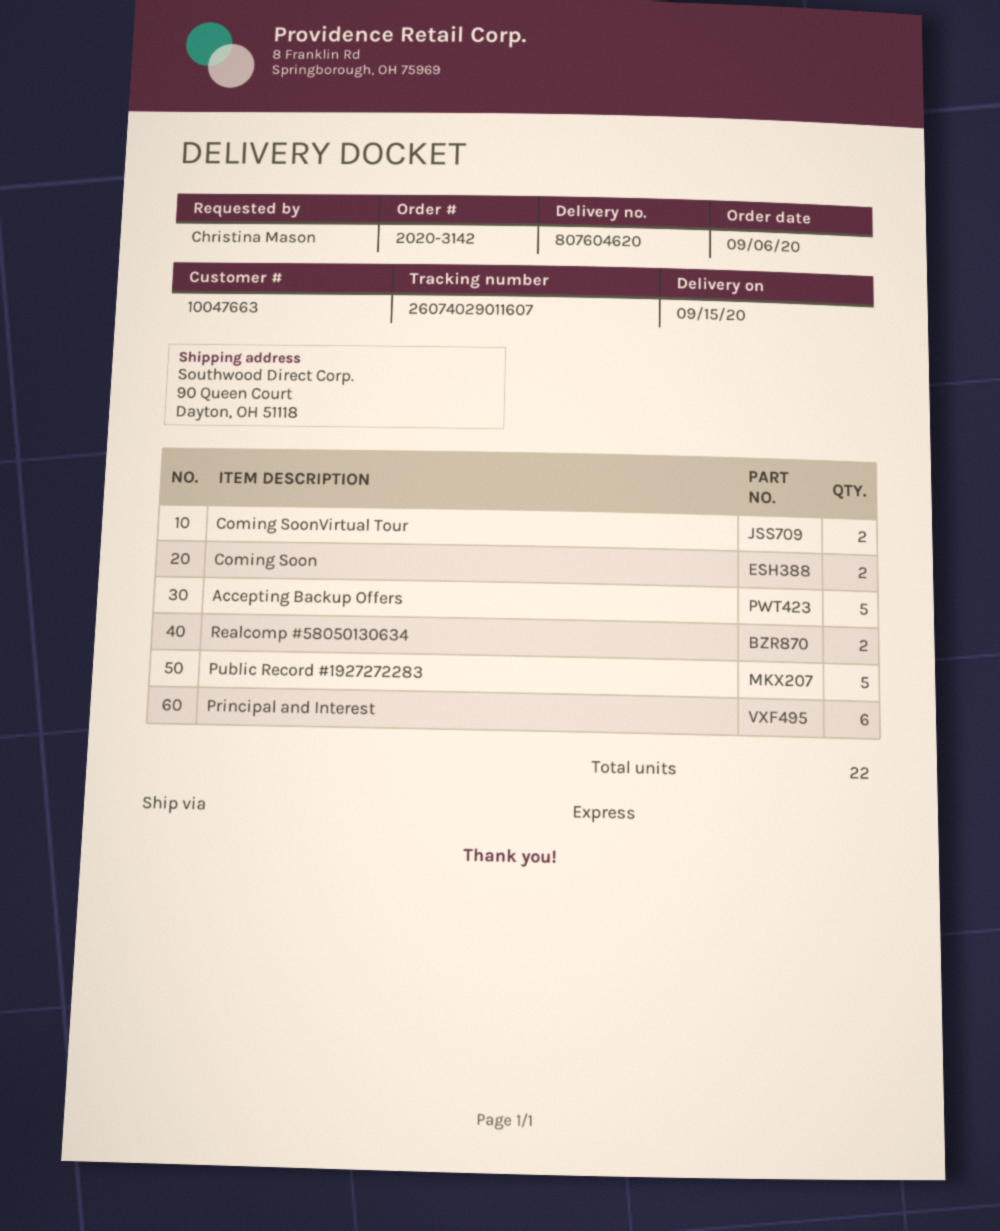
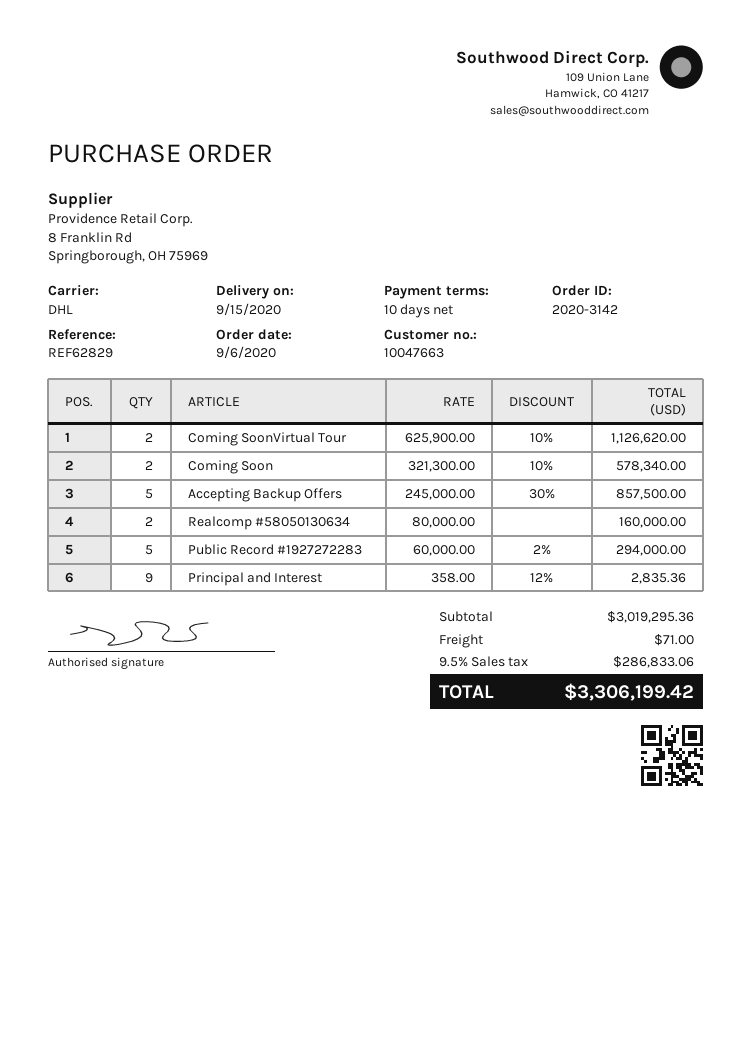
shipping method: express -> DHL
Principal and Interest: 6 -> 9

